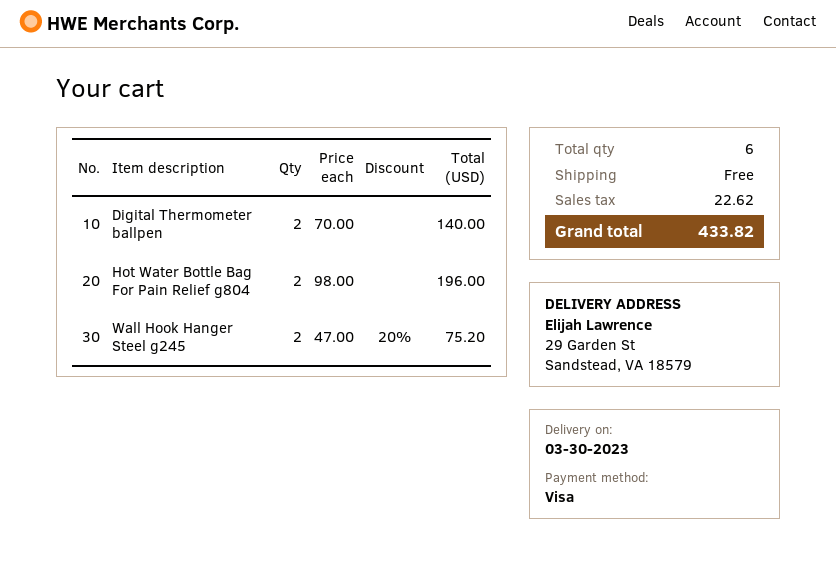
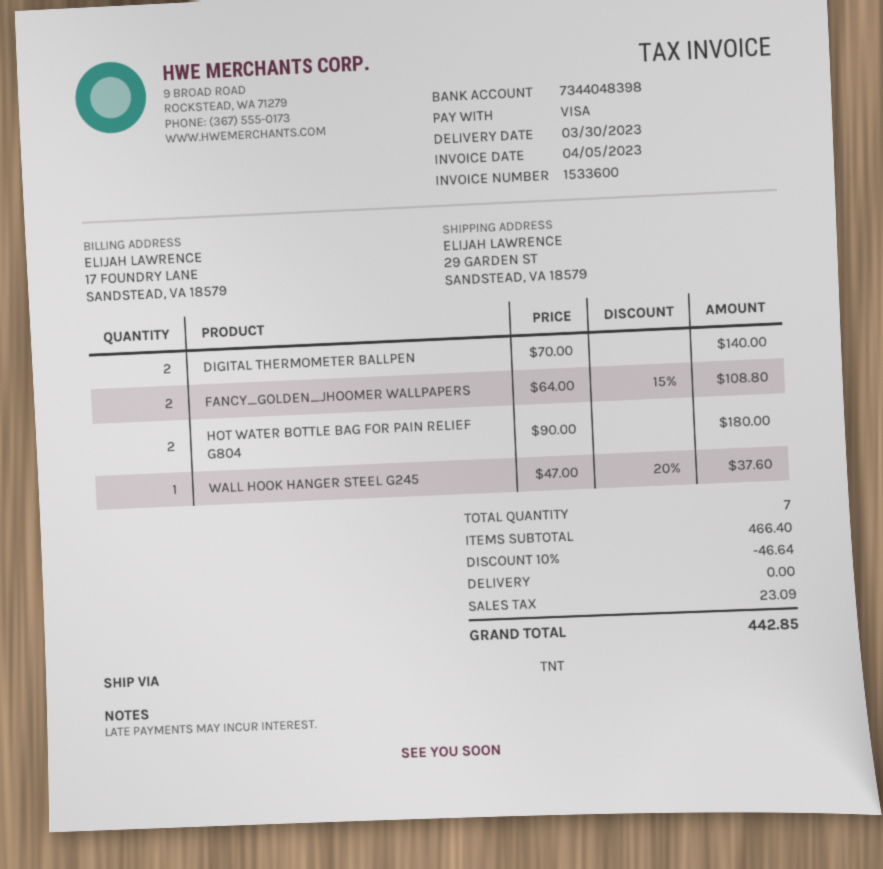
Hot Water Bottle Bag For Pain Relief g804: 2 x 98.00 = 196.00 -> 2 x 90.00 = 180.00
Wall Hook Hanger Steel g245: 2 x 47.00 - 20% = 75.20 -> 1 x 47.00 - 20% = 37.60
FANCY_GOLDEN_JHOOMER WALLPAPERS: none -> 2 x 64.00 - 15% = 108.80
total quantity: 6 -> 7
discount: none -> 10% = 46.64
tax: 22.62 -> 23.09
total: 433.82 -> 442.85

